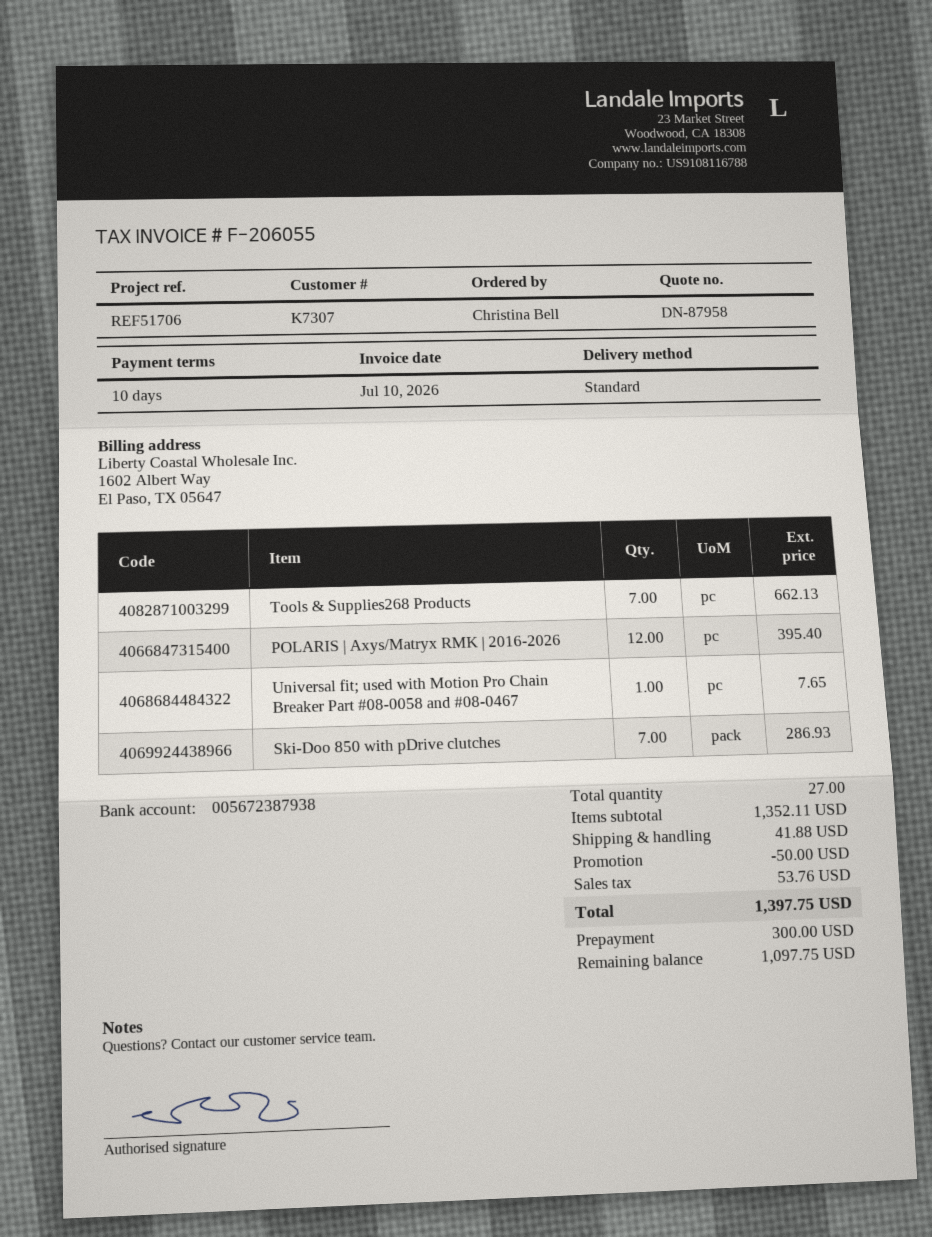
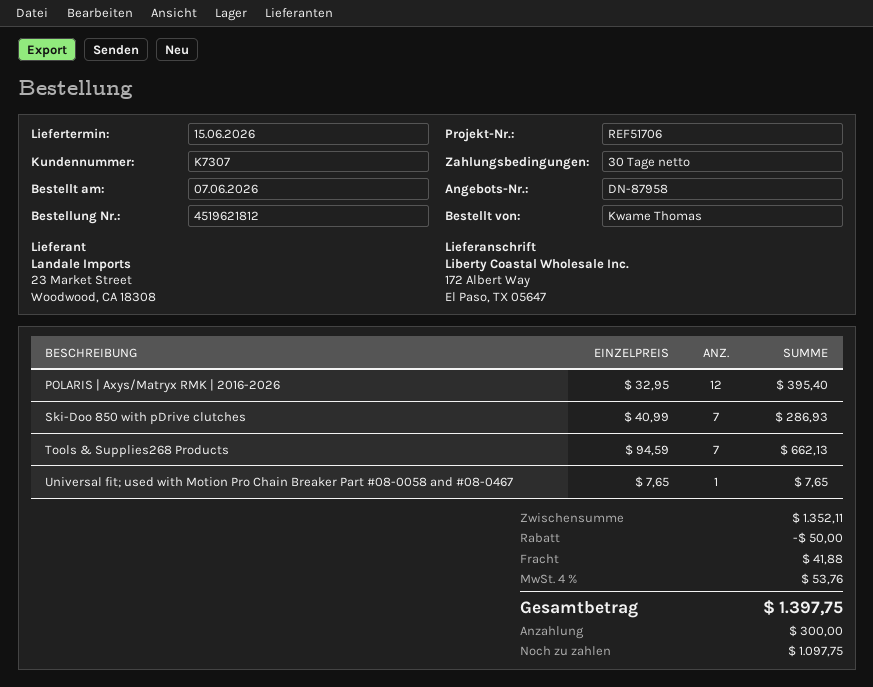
payment terms: 10 days -> 30 days
ordered by: Christina Bell -> Kwame Thomas

